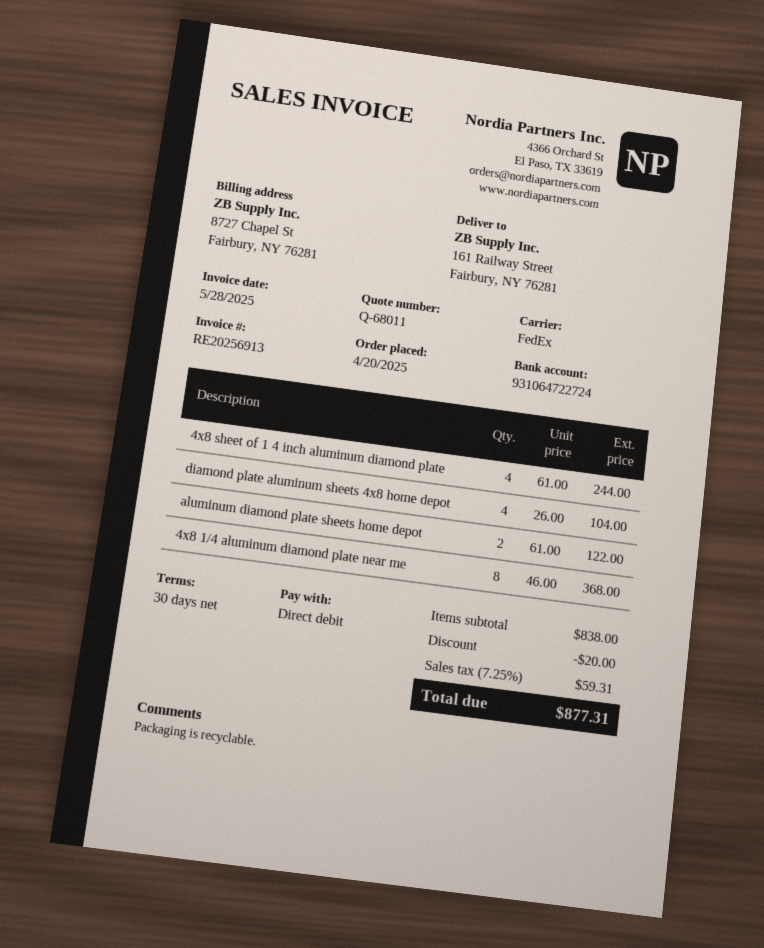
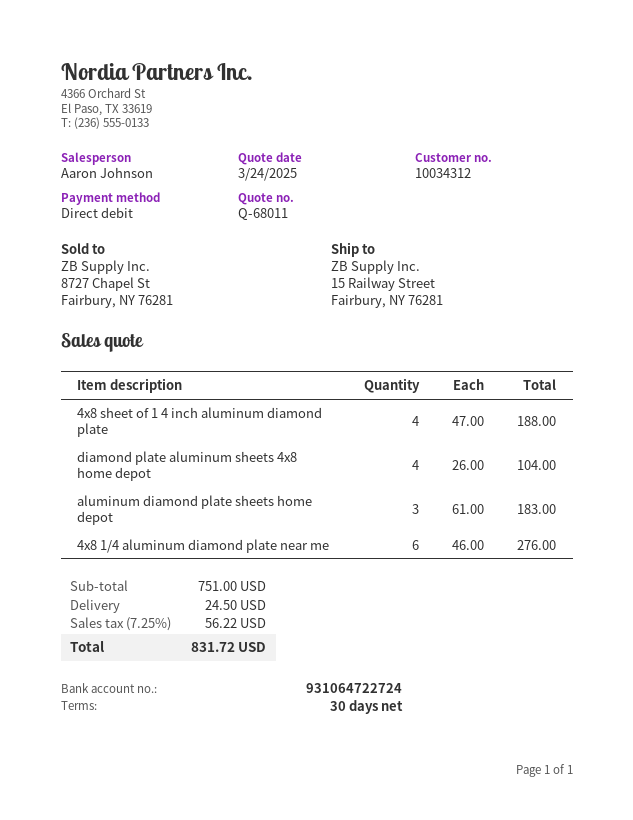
ship to: 161 Railway Street, Fairbury, NY 76281 -> 15 Railway Street, Fairbury, NY 76281
4x8 sheet of 1 4 inch aluminum diamond plate: 4 x 61.00 = 244.00 -> 4 x 47.00 = 188.00
aluminum diamond plate sheets home depot: 2 x 61.00 = 122.00 -> 3 x 61.00 = 183.00
4x8 1/4 aluminum diamond plate near me: 8 x 46.00 = 368.00 -> 6 x 46.00 = 276.00
subtotal: 838.00 -> 751.00
discount: 20.00 -> none
shipping: none -> 24.50
tax: 7.25% = 59.31 -> 7.25% = 56.22
total: 877.31 -> 831.72

